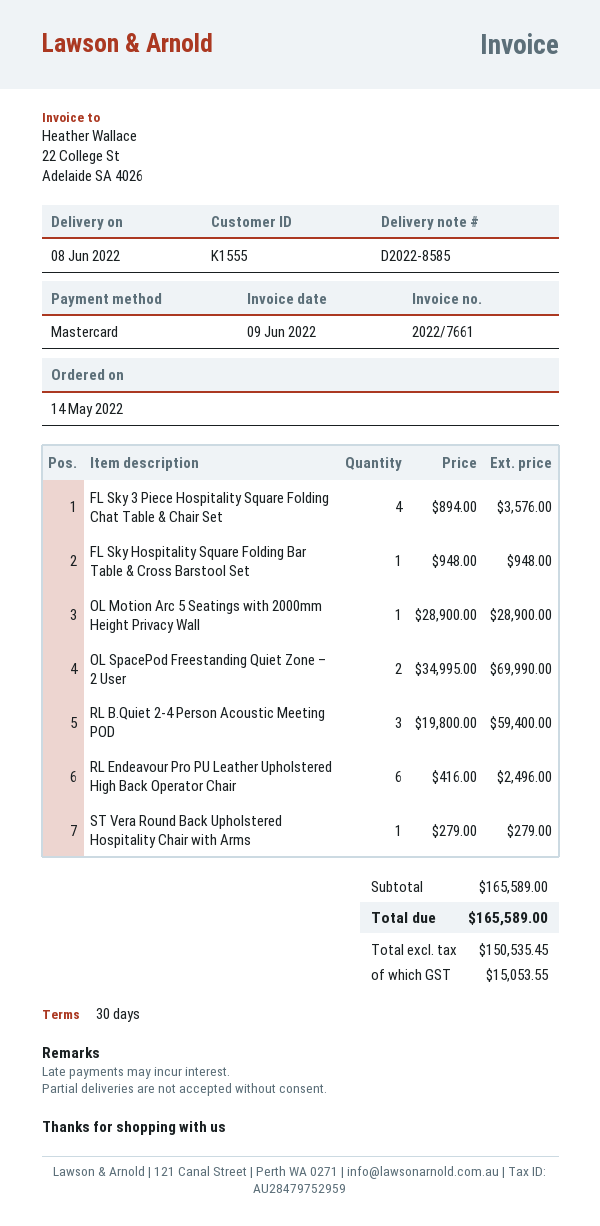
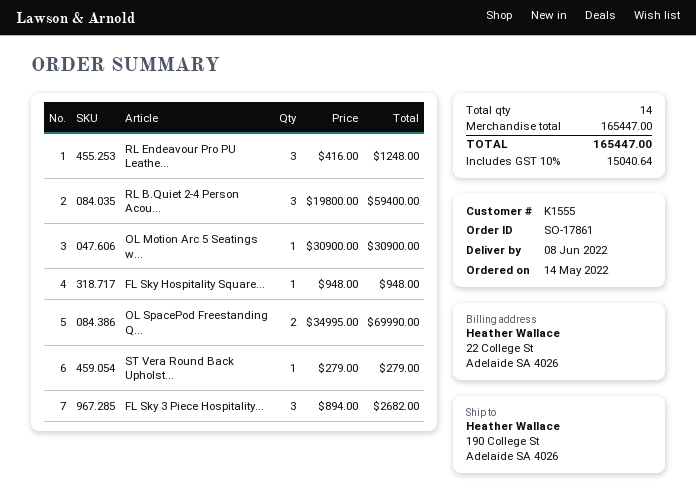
FL Sky 3 Piece Hospitality Square Folding Chat Table & Chair Set: 4 x 894.00 = 3576.00 -> 3 x 894.00 = 2682.00
OL Motion Arc 5 Seatings with 2000mm Height Privacy Wall: 1 x 28900.00 = 28900.00 -> 1 x 30900.00 = 30900.00
RL Endeavour Pro PU Leather Upholstered High Back Operator Chair: 6 x 416.00 = 2496.00 -> 3 x 416.00 = 1248.00
subtotal: 165589.00 -> 165447.00
tax: 15053.55 -> 15040.64
total: 165589.00 -> 165447.00

